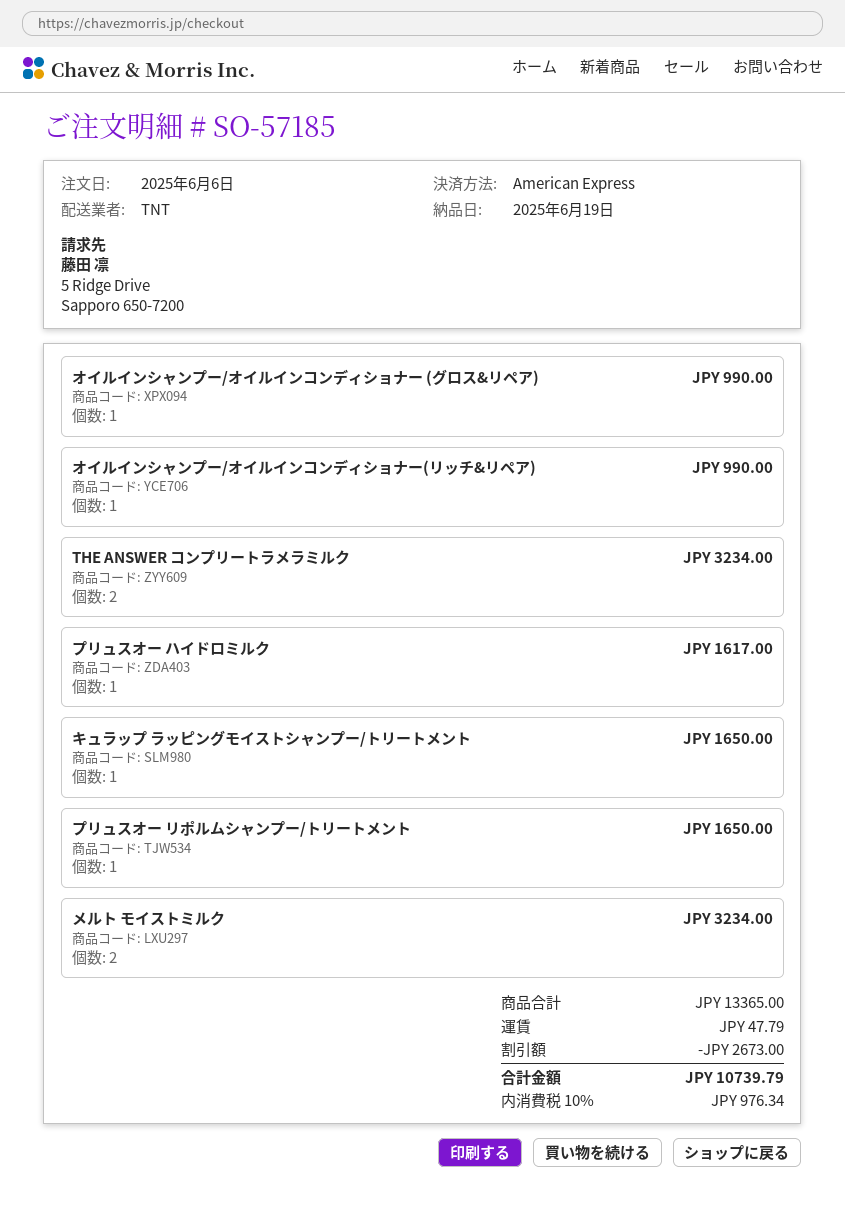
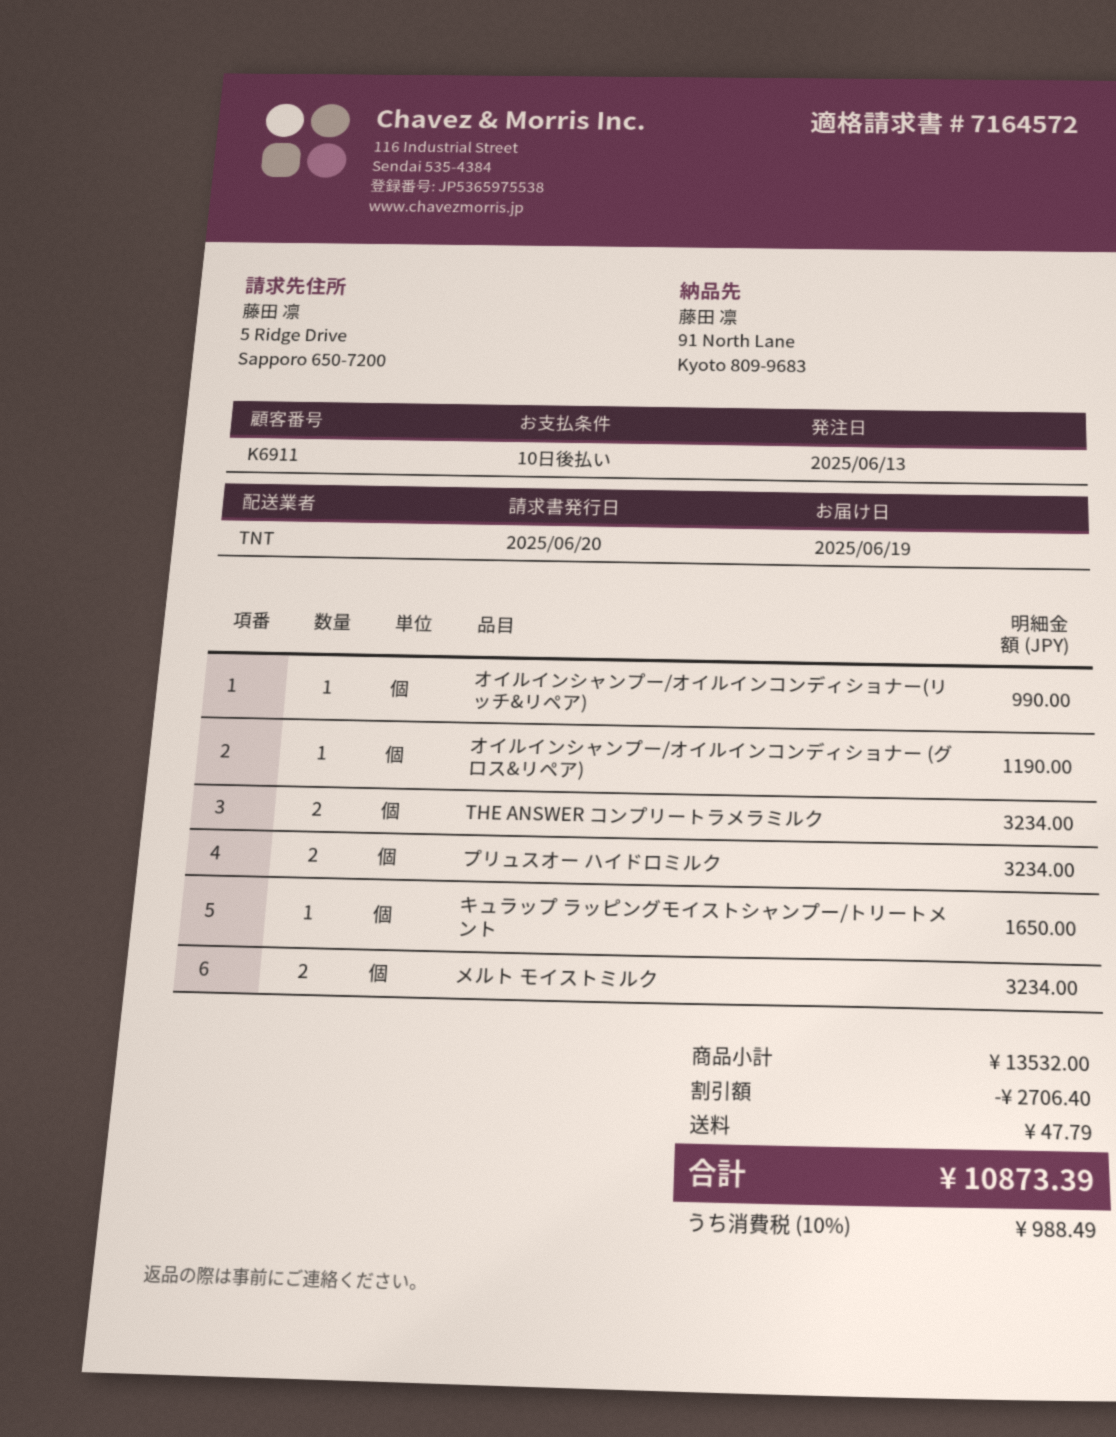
order date: 2025-06-06 -> 2025-06-13
オイルインシャンプー/オイルインコンディショナー (グロス&リペア): 1 for 990.00 -> 1 for 1190.00
プリュスオー ハイドロミルク: 1 for 1617.00 -> 2 for 3234.00
プリュスオー リポルムシャンプー/トリートメント: 1 for 1650.00 -> none
subtotal: 13365.00 -> 13532.00
discount: 2673.00 -> 2706.40
tax: 10% = 976.34 -> 10% = 988.49
total: 10739.79 -> 10873.39

